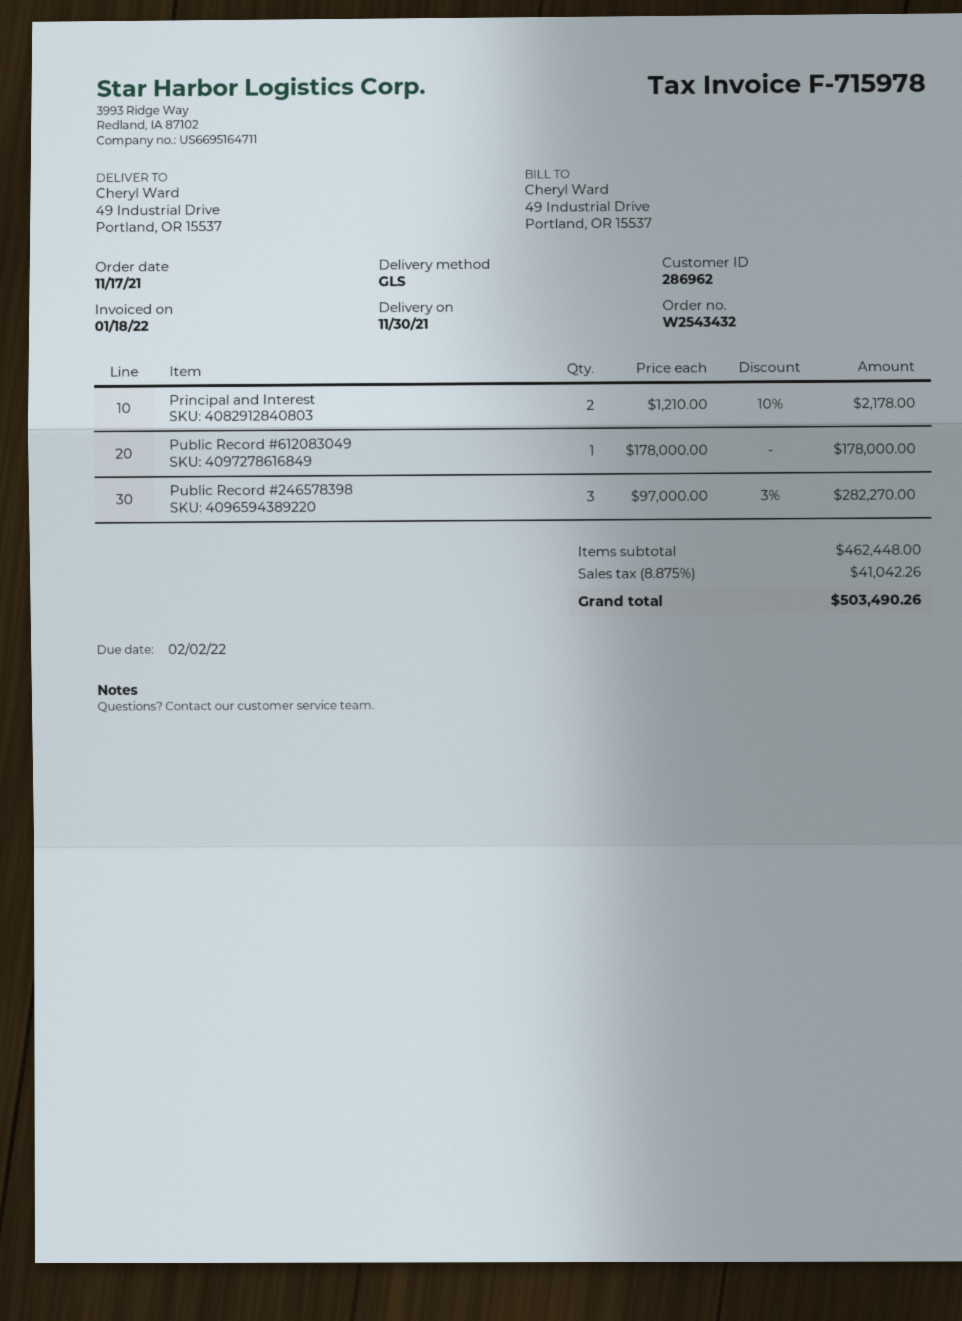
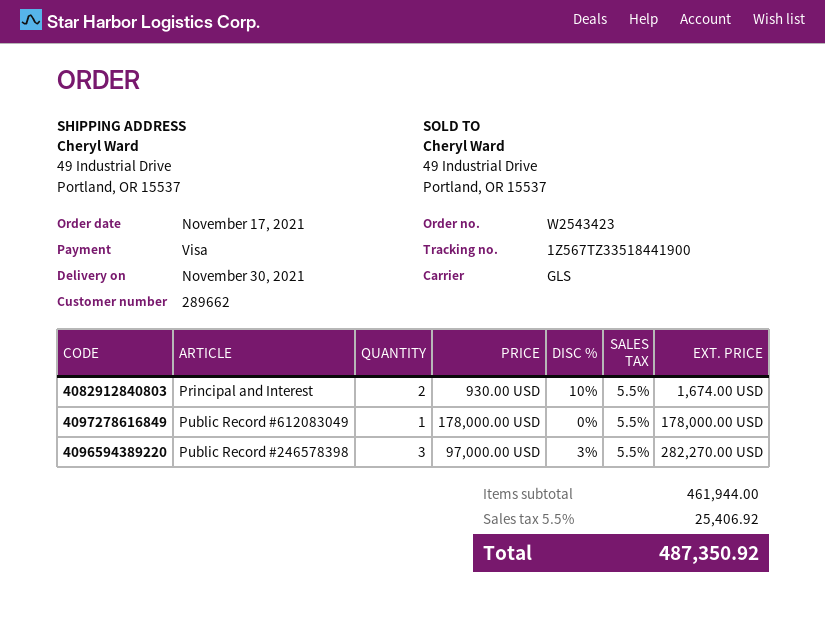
order number: W2543432 -> W2543423
customer number: 286962 -> 289662
Principal and Interest: 2 x 1210.00 - 10% = 2178.00 -> 2 x 930.00 - 10% = 1674.00
subtotal: 462448.00 -> 461944.00
tax: 8.875% = 41042.26 -> 5.5% = 25406.92
total: 503490.26 -> 487350.92

